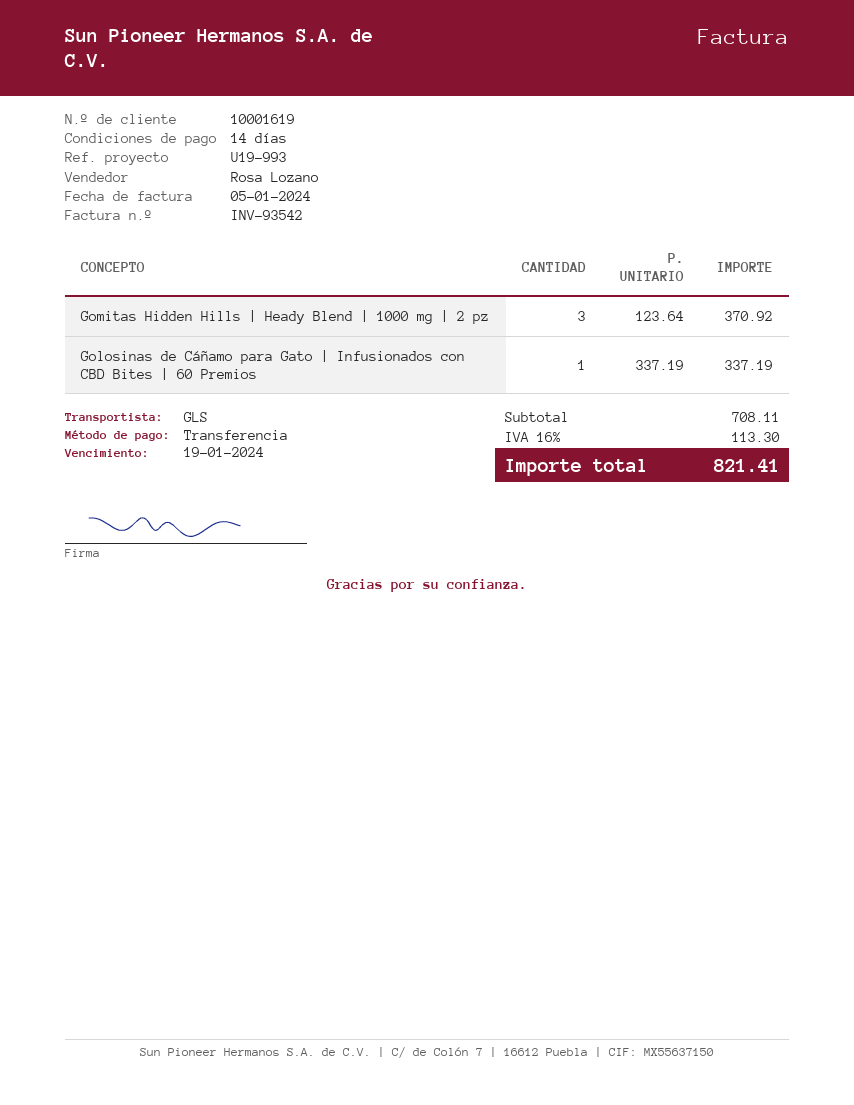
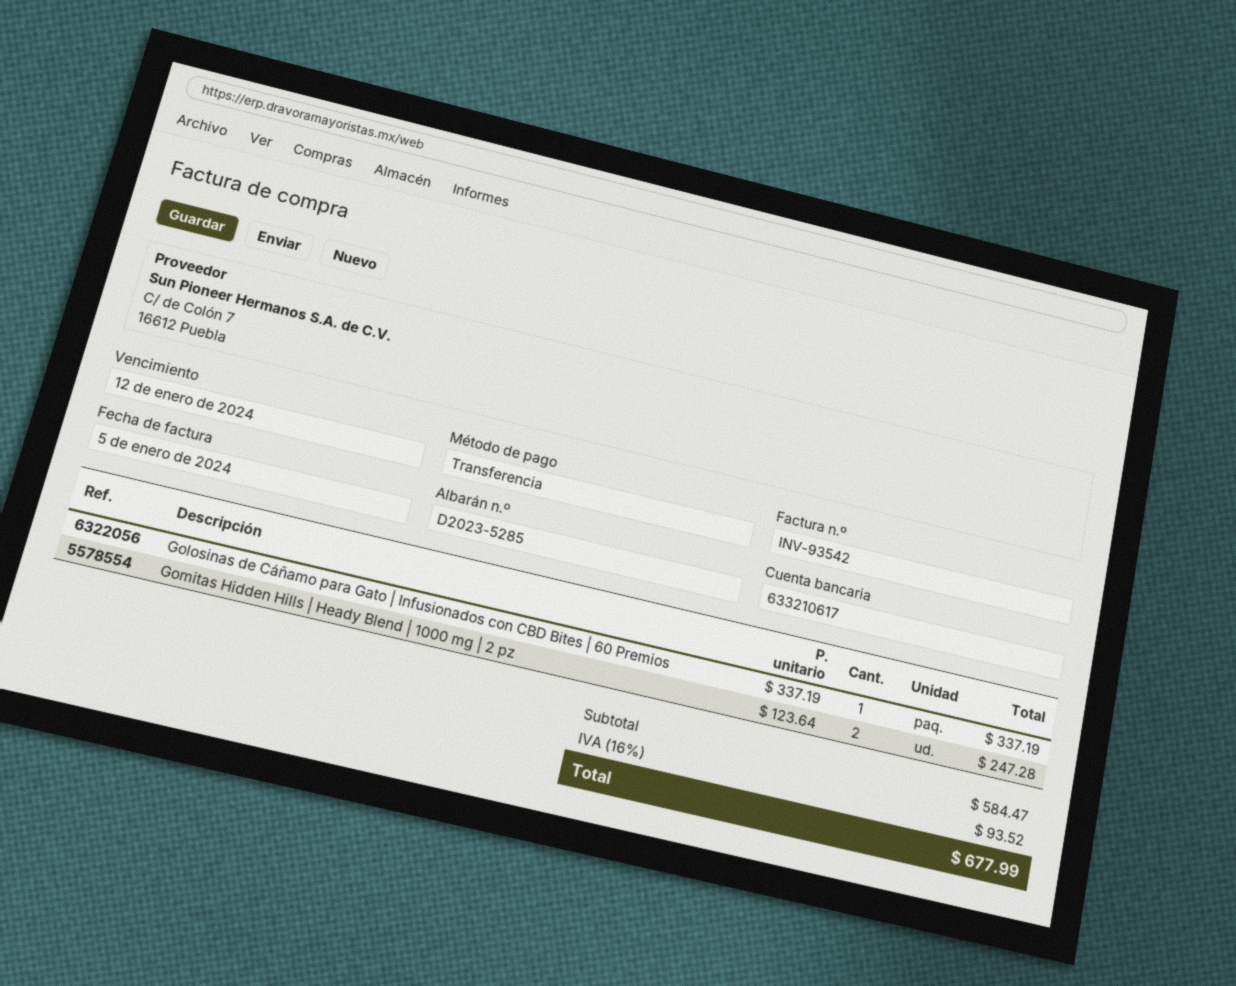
due date: 2024-01-19 -> 2024-01-12
Gomitas Hidden Hills | Heady Blend | 1000 mg | 2 pz: 3 x 123.64 = 370.92 -> 2 x 123.64 = 247.28
subtotal: 708.11 -> 584.47
tax: 16% = 113.30 -> 16% = 93.52
total: 821.41 -> 677.99

